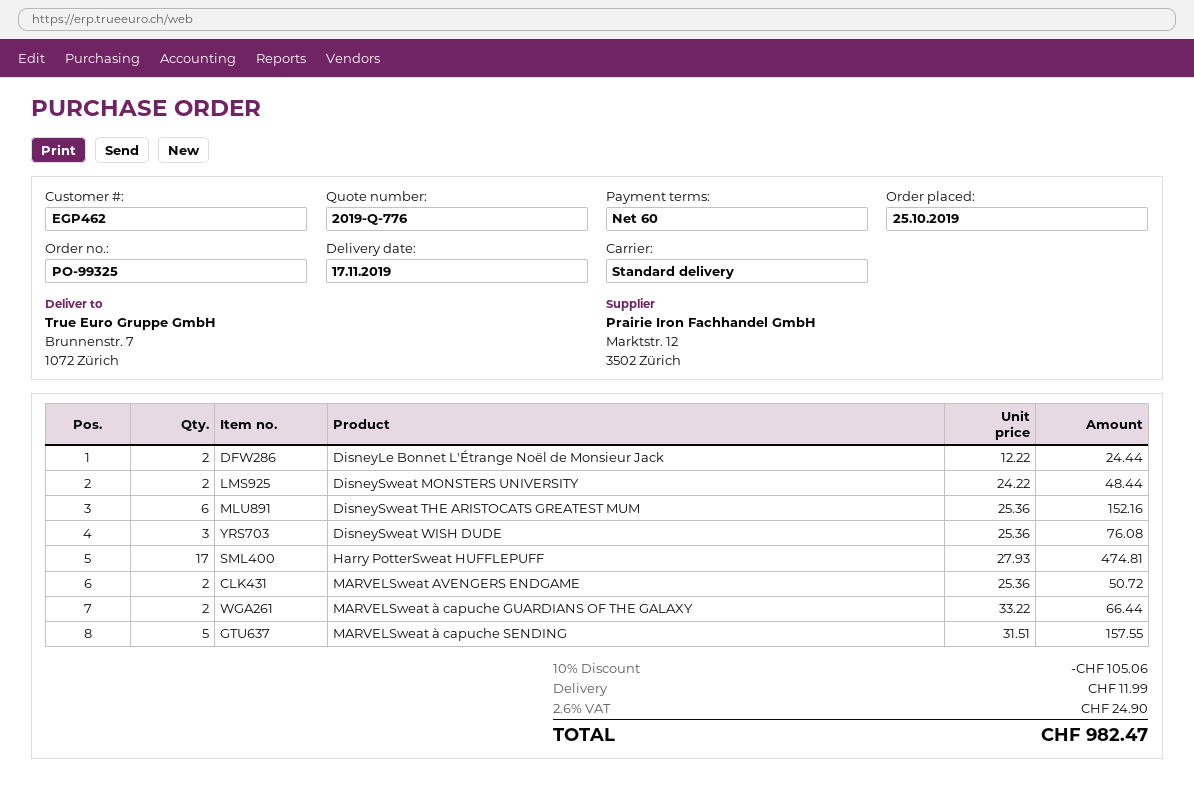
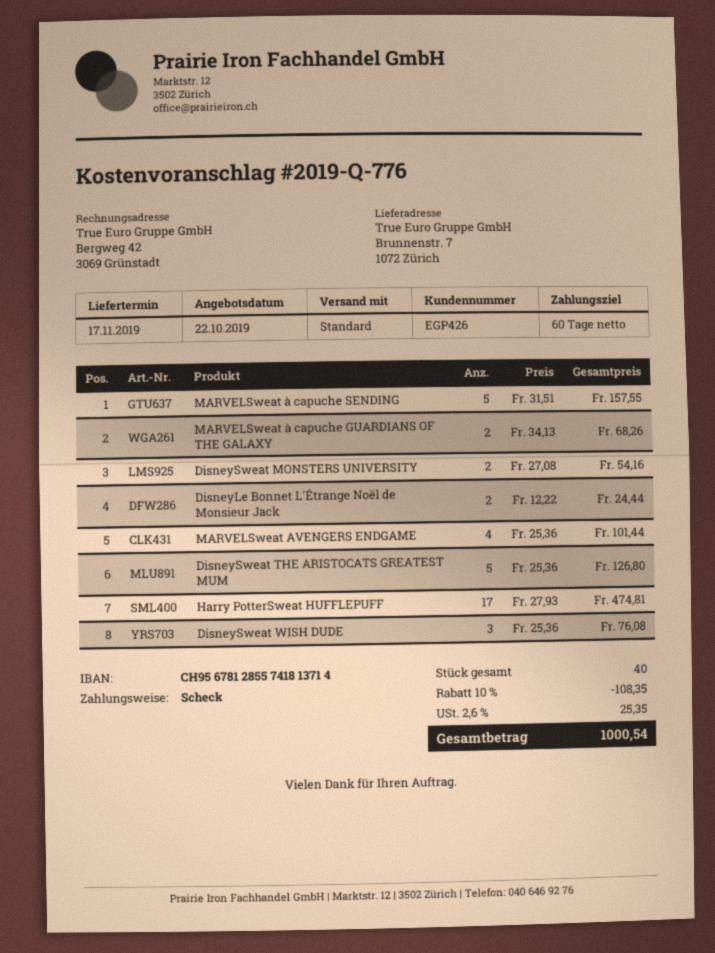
customer number: EGP462 -> EGP426
DisneySweat MONSTERS UNIVERSITY: 2 x 24.22 = 48.44 -> 2 x 27.08 = 54.16
DisneySweat THE ARISTOCATS GREATEST MUM: 6 x 25.36 = 152.16 -> 5 x 25.36 = 126.80
MARVELSweat AVENGERS ENDGAME: 2 x 25.36 = 50.72 -> 4 x 25.36 = 101.44
MARVELSweat à capuche GUARDIANS OF THE GALAXY: 2 x 33.22 = 66.44 -> 2 x 34.13 = 68.26
discount: 10% = 105.06 -> 10% = 108.35
shipping: 11.99 -> none
tax: 2.6% = 24.90 -> 2.6% = 25.35
total: 982.47 -> 1000.54

